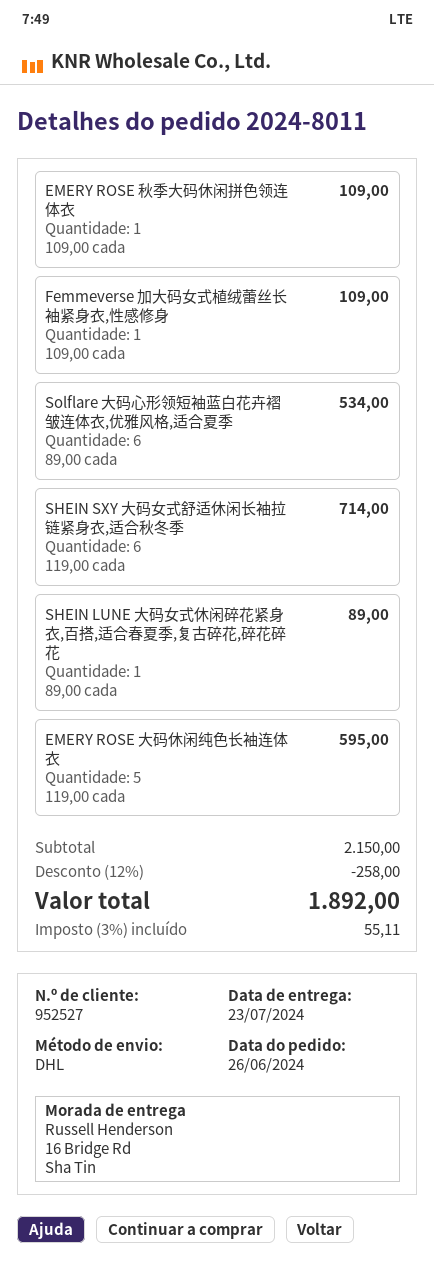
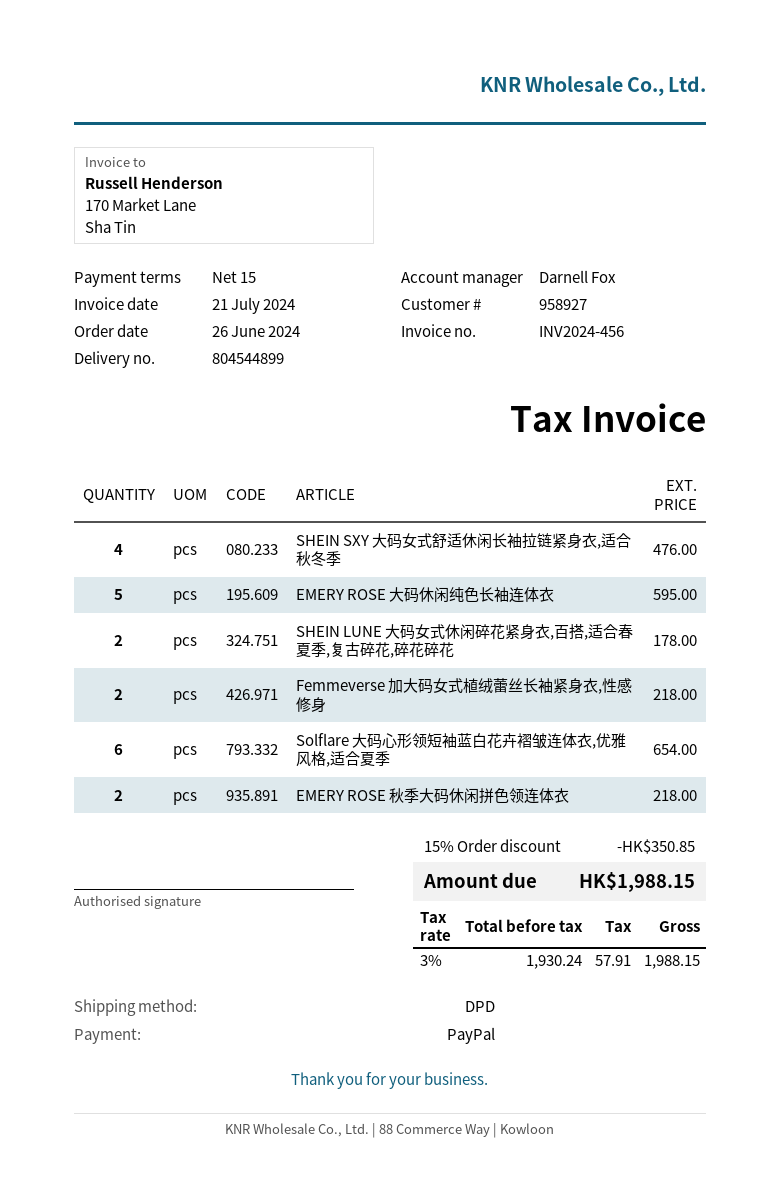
customer number: 952527 -> 958927
shipping method: DHL -> DPD
EMERY ROSE 秋季大码休闲拼色领连体衣: 1 for 109.00 -> 2 for 218.00
Femmeverse 加大码女式植绒蕾丝长袖紧身衣,性感修身: 1 for 109.00 -> 2 for 218.00
Solflare 大码心形领短袖蓝白花卉褶皱连体衣,优雅风格,适合夏季: 6 for 534.00 -> 6 for 654.00
SHEIN SXY 大码女式舒适休闲长袖拉链紧身衣,适合秋冬季: 6 for 714.00 -> 4 for 476.00
SHEIN LUNE 大码女式休闲碎花紧身衣,百搭,适合春夏季,复古碎花,碎花碎花: 1 for 89.00 -> 2 for 178.00
discount: 12% = 258.00 -> 15% = 350.85
tax: 3% = 55.11 -> 3% = 57.91
total: 1892.00 -> 1988.15

